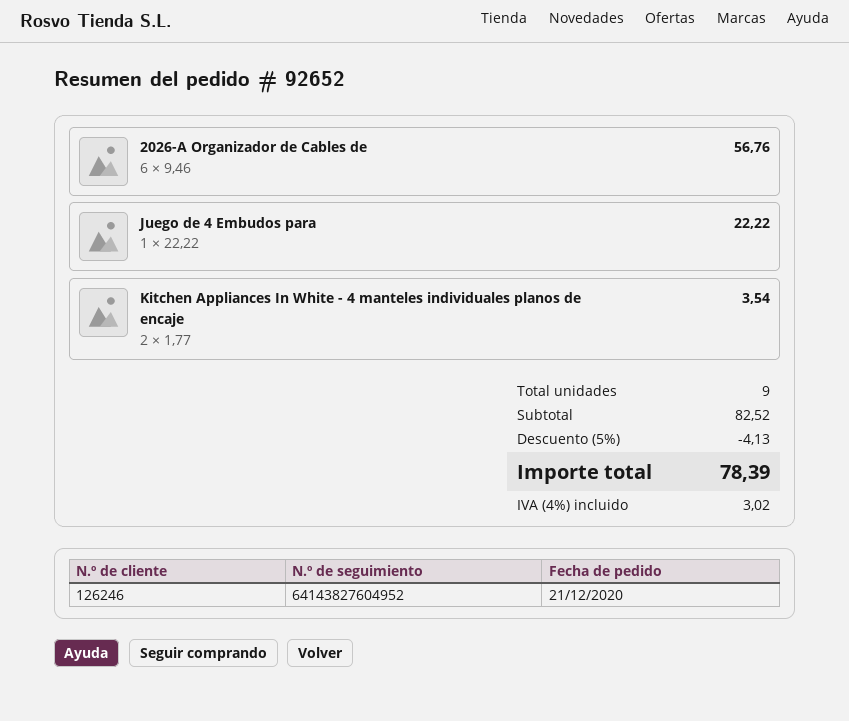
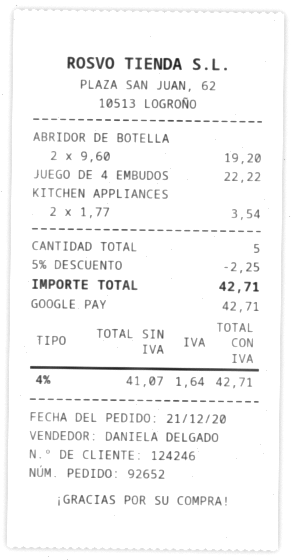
customer number: 126246 -> 124246
2026-A Organizador de Cables de: 6 x 9.46 = 56.76 -> none
ABRIDOR DE BOTELLA: none -> 2 x 9.60 = 19.20
total quantity: 9 -> 5
discount: 5% = 4.13 -> 5% = 2.25
tax: 4% = 3.02 -> 4% = 1.64
total: 78.39 -> 42.71

